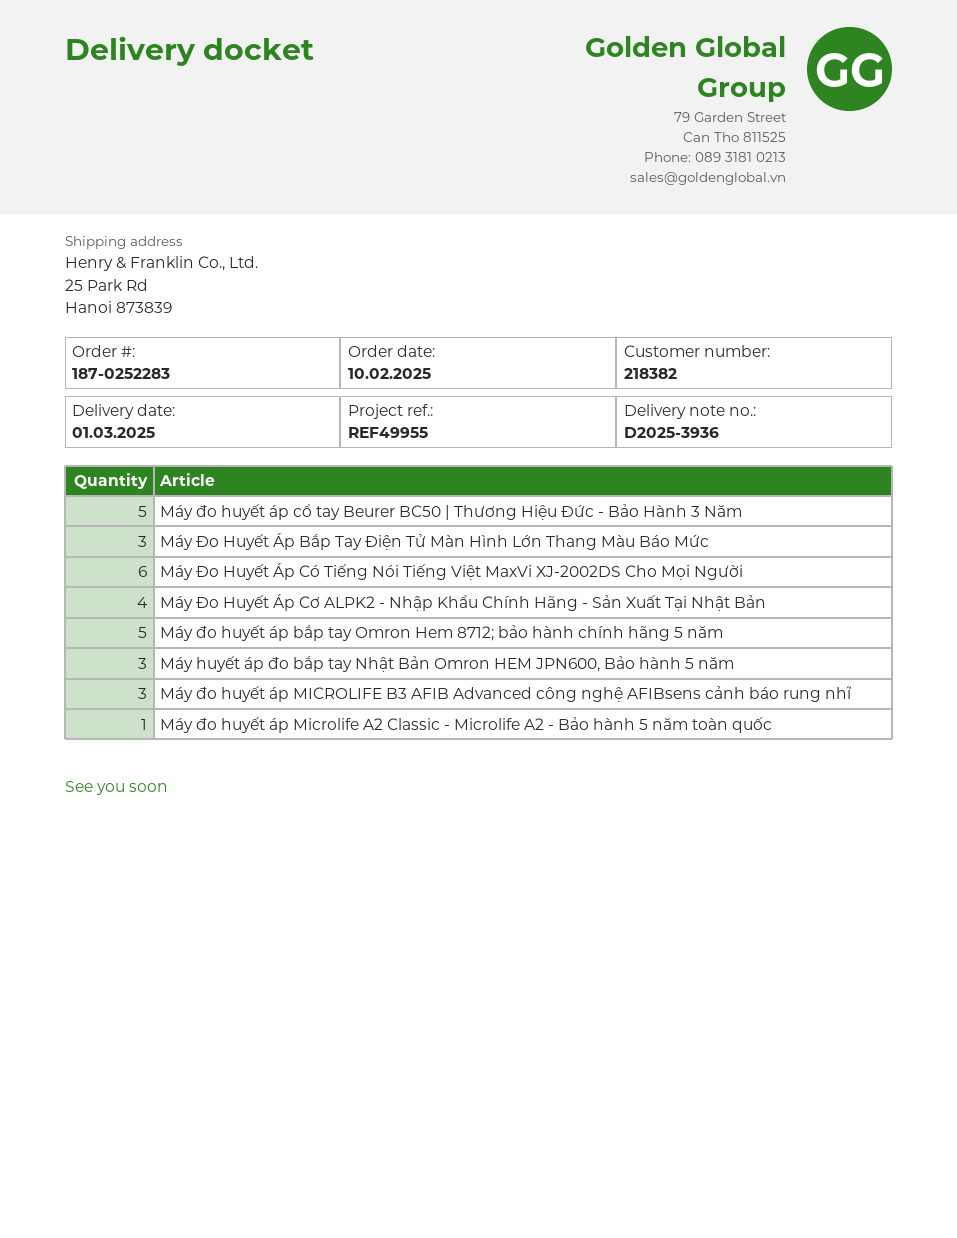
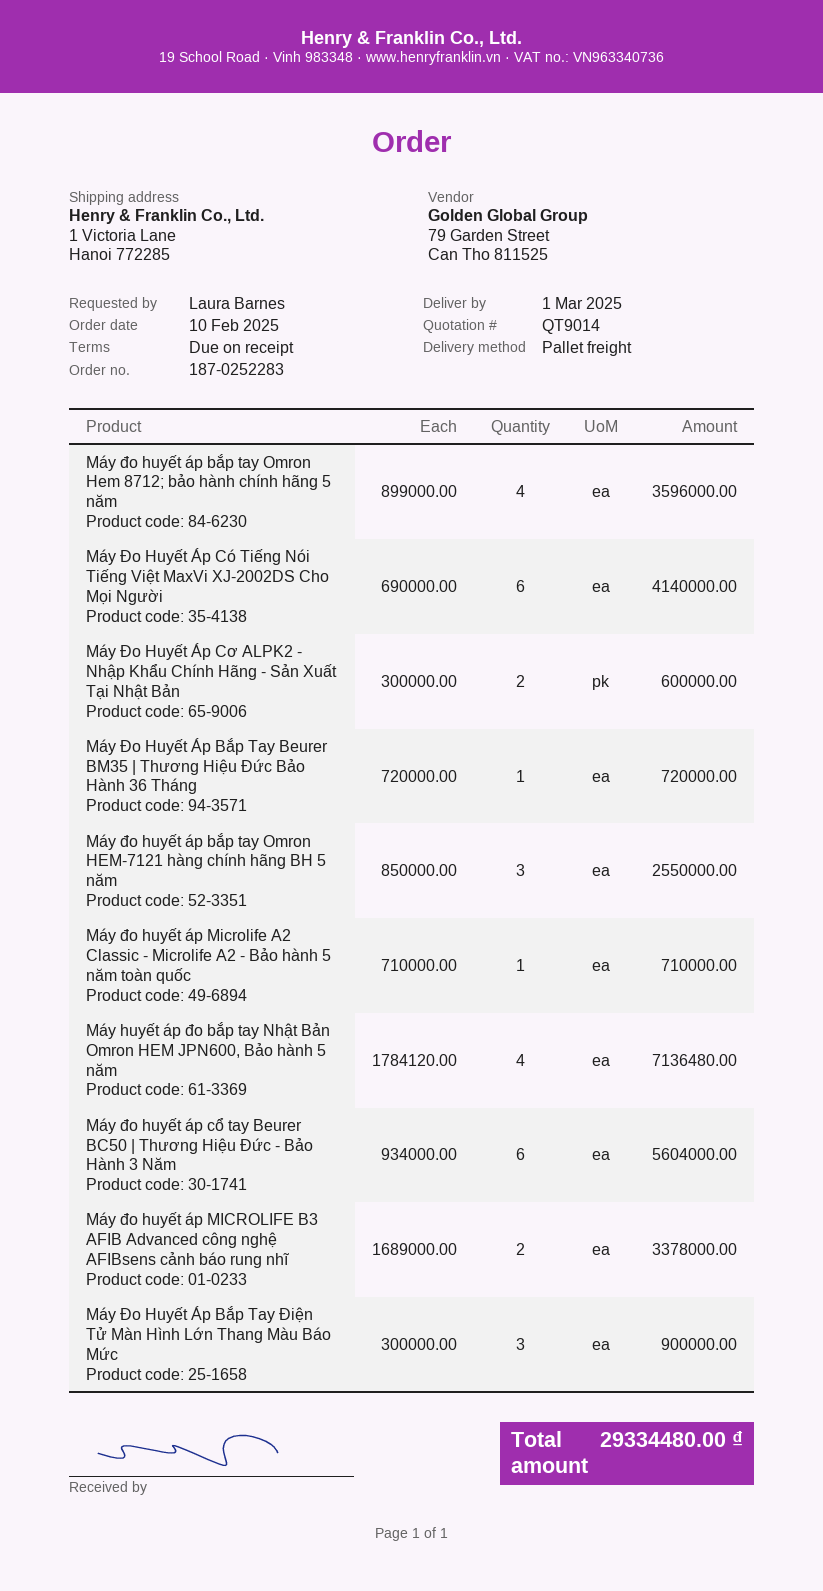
ship to: 25 Park Rd, Hanoi 873839 -> 1 Victoria Lane, Hanoi 772285
Máy đo huyết áp cổ tay Beurer BC50 | Thương Hiệu Đức - Bảo Hành 3 Năm: 5 -> 6
Máy Đo Huyết Áp Cơ ALPK2 - Nhập Khẩu Chính Hãng - Sản Xuất Tại Nhật Bản: 4 -> 2
Máy đo huyết áp bắp tay Omron Hem 8712; bảo hành chính hãng 5 năm: 5 -> 4
Máy huyết áp đo bắp tay Nhật Bản Omron HEM JPN600, Bảo hành 5 năm: 3 -> 4
Máy đo huyết áp MICROLIFE B3 AFIB Advanced công nghệ AFIBsens cảnh báo rung nhĩ: 3 -> 2
Máy Đo Huyết Áp Bắp Tay Beurer BM35 | Thương Hiệu Đức Bảo Hành 36 Tháng: none -> 1
Máy đo huyết áp bắp tay Omron HEM-7121 hàng chính hãng BH 5 năm: none -> 3

